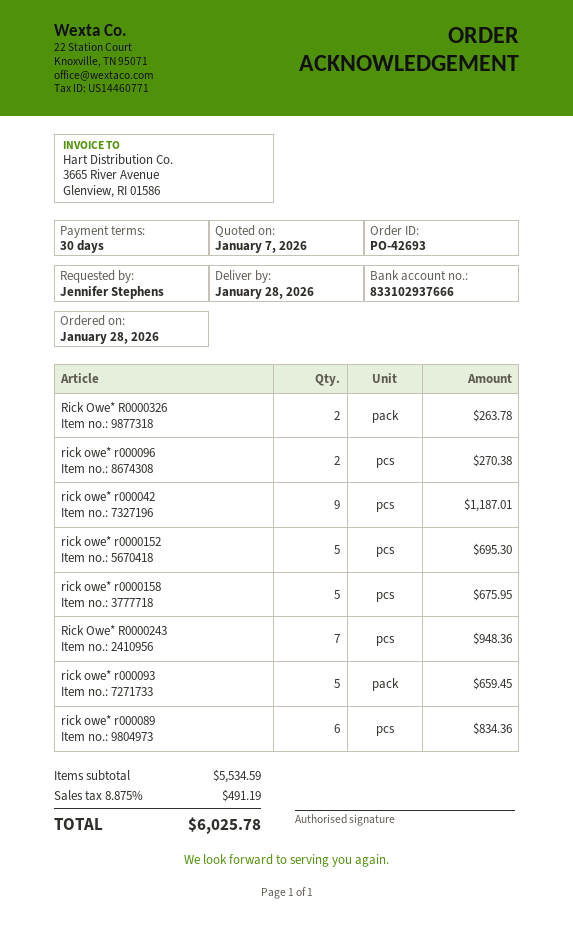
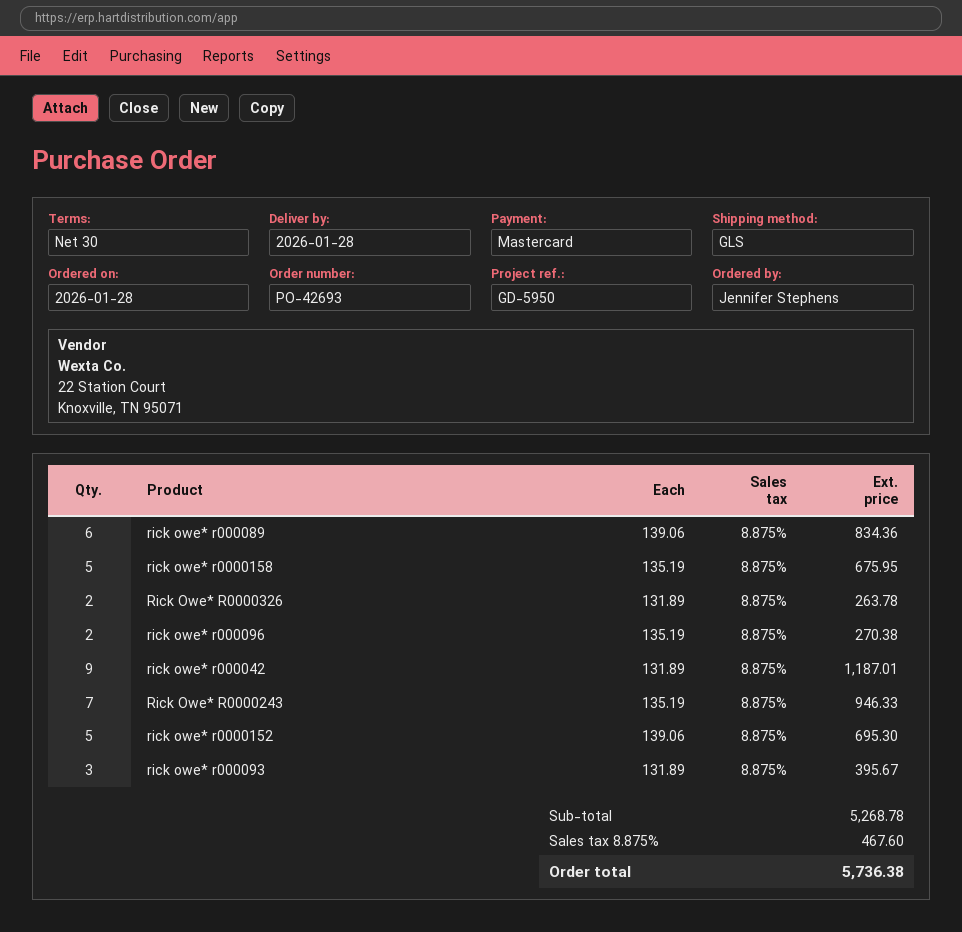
Rick Owe* R0000243: 7 for 948.36 -> 7 for 946.33
rick owe* r000093: 5 for 659.45 -> 3 for 395.67
subtotal: 5534.59 -> 5268.78
tax: 8.875% = 491.19 -> 8.875% = 467.60
total: 6025.78 -> 5736.38

